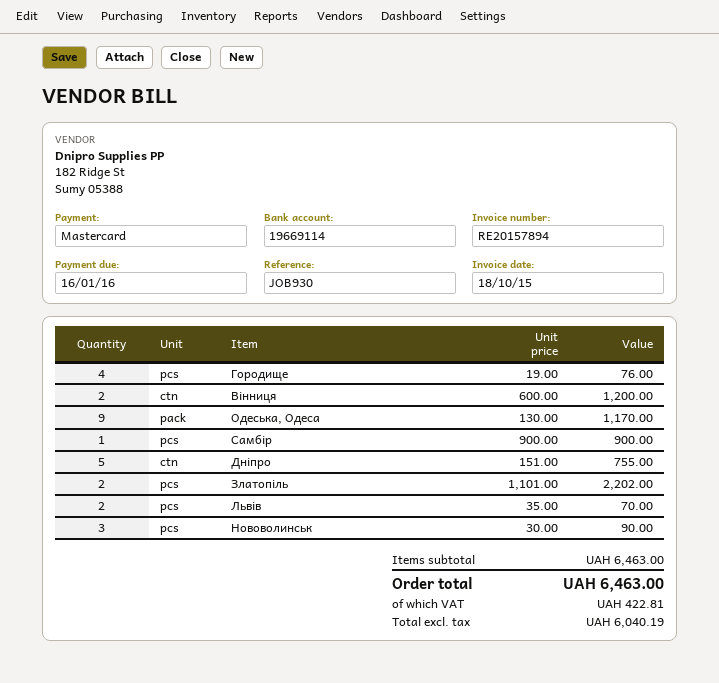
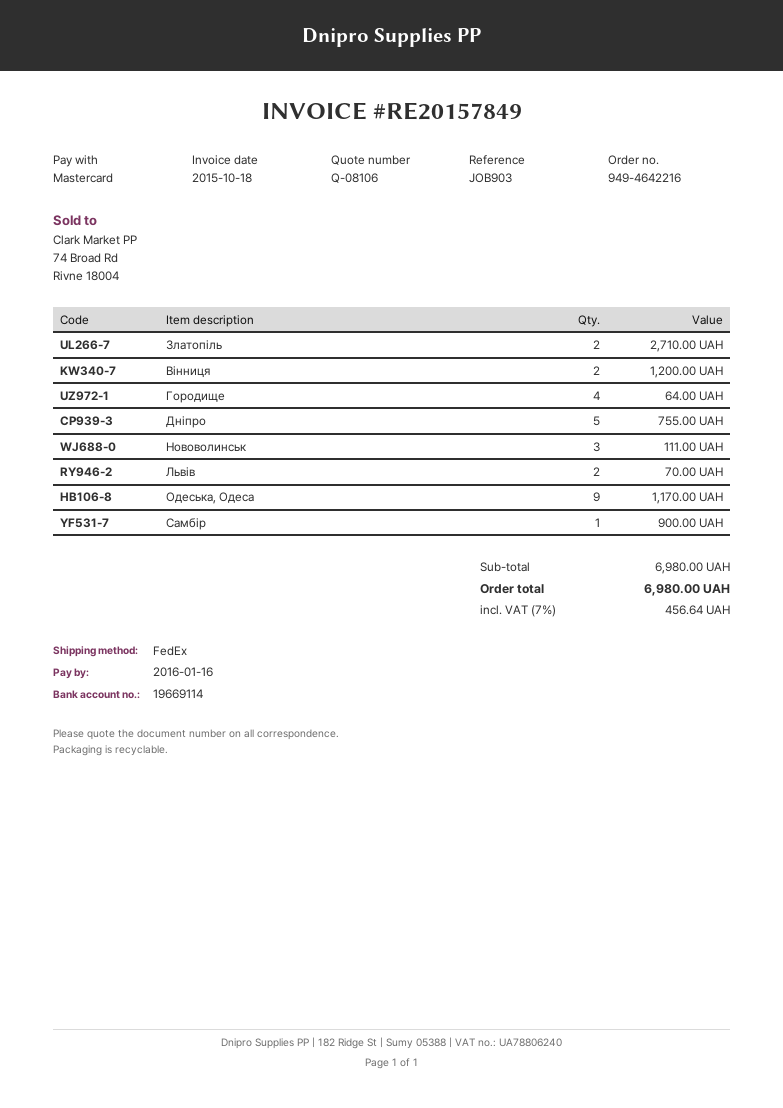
invoice number: RE20157894 -> RE20157849
reference: JOB930 -> JOB903
Городище: 4 for 76.00 -> 4 for 64.00
Златопіль: 2 for 2202.00 -> 2 for 2710.00
Нововолинськ: 3 for 90.00 -> 3 for 111.00
subtotal: 6463.00 -> 6980.00
tax: 422.81 -> 456.64
total: 6463.00 -> 6980.00

